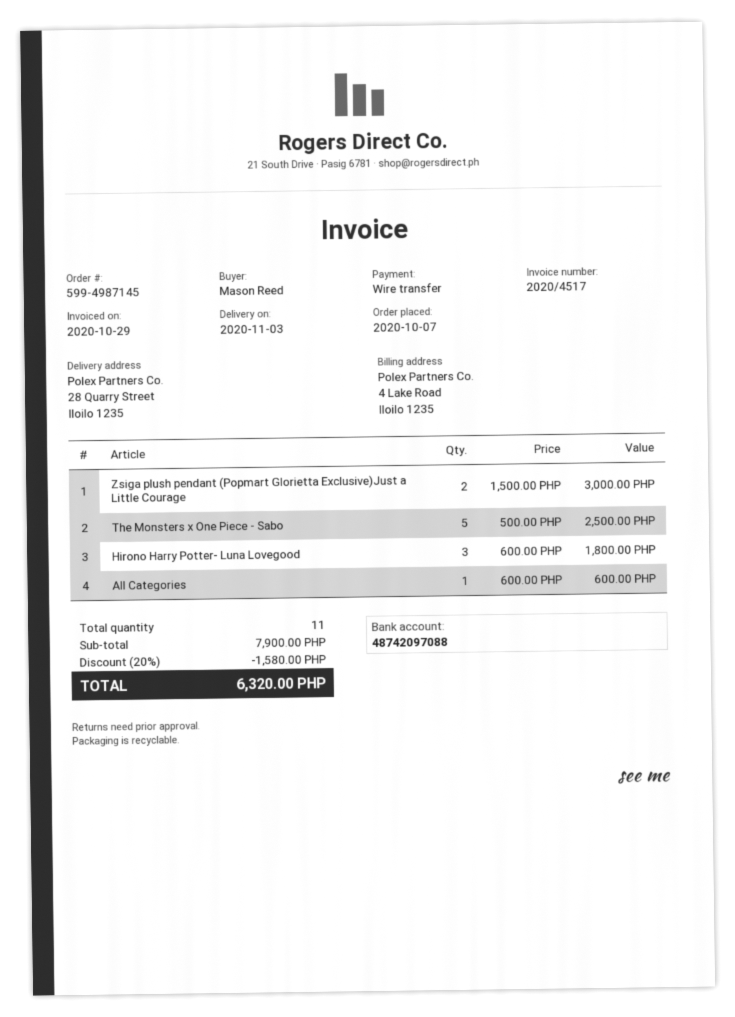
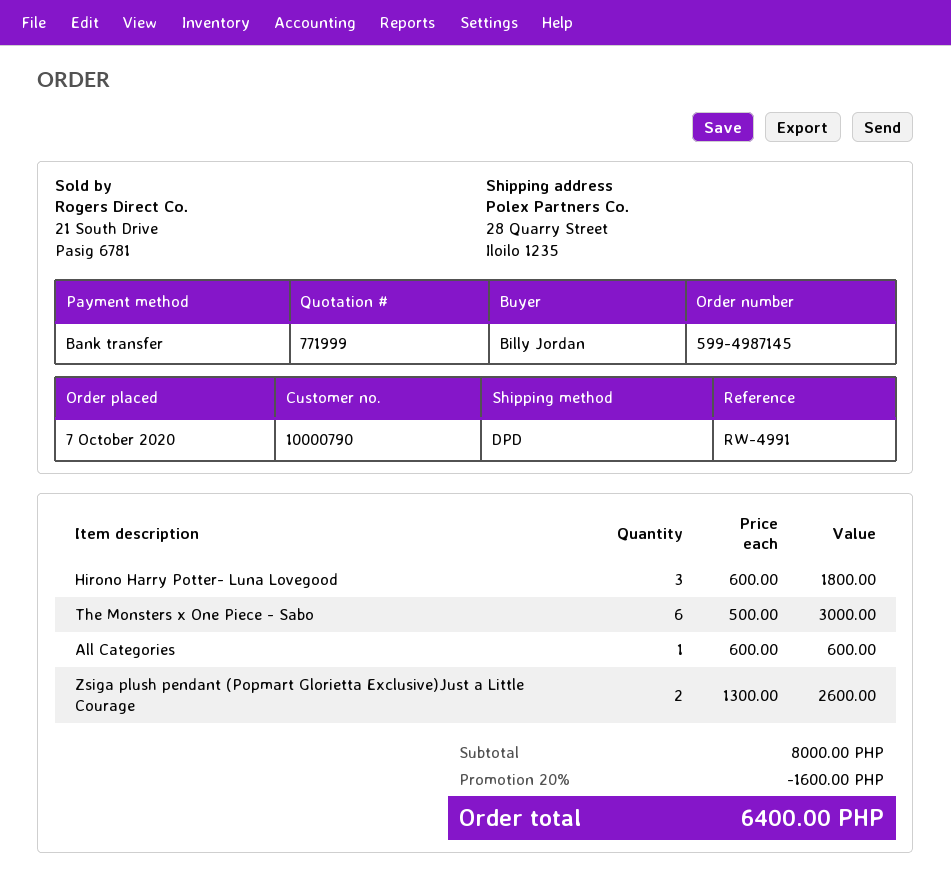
ordered by: Mason Reed -> Billy Jordan
Zsiga plush pendant (Popmart Glorietta Exclusive)Just a Little Courage: 2 x 1500.00 = 3000.00 -> 2 x 1300.00 = 2600.00
The Monsters x One Piece - Sabo: 5 x 500.00 = 2500.00 -> 6 x 500.00 = 3000.00
subtotal: 7900.00 -> 8000.00
discount: 20% = 1580.00 -> 20% = 1600.00
total: 6320.00 -> 6400.00

